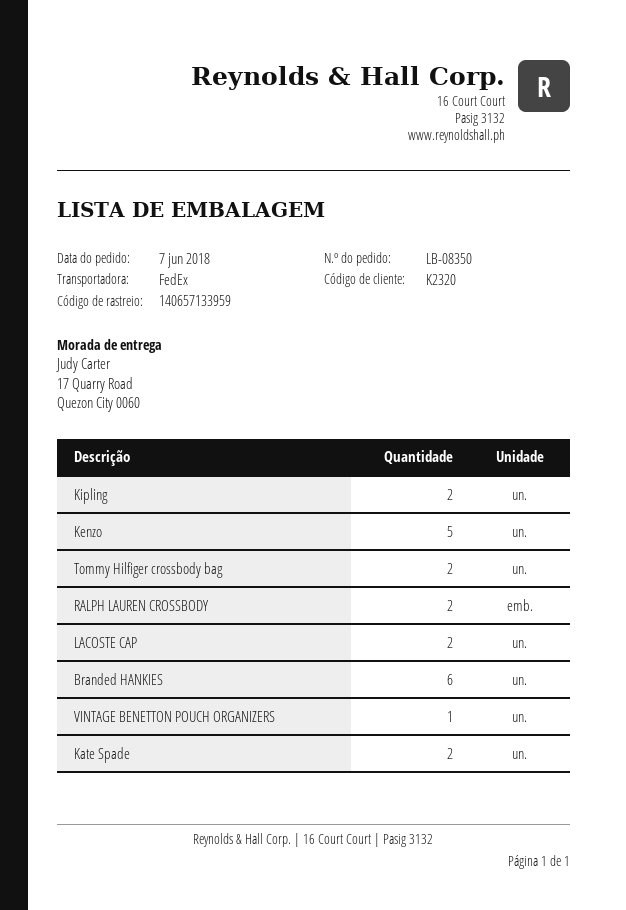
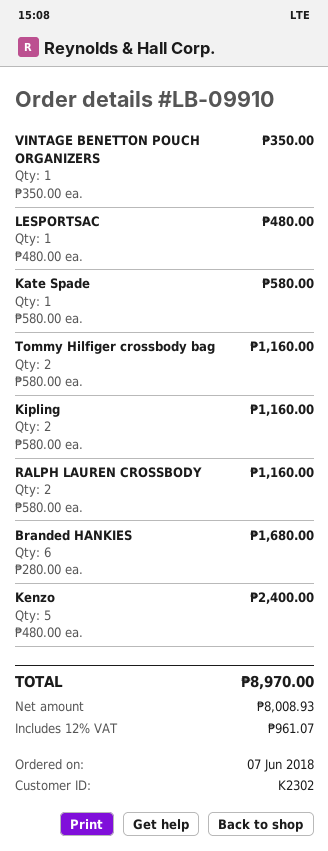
order number: LB-08350 -> LB-09910
customer number: K2320 -> K2302
LACOSTE CAP: 2 -> none
Kate Spade: 2 -> 1
LESPORTSAC: none -> 1

